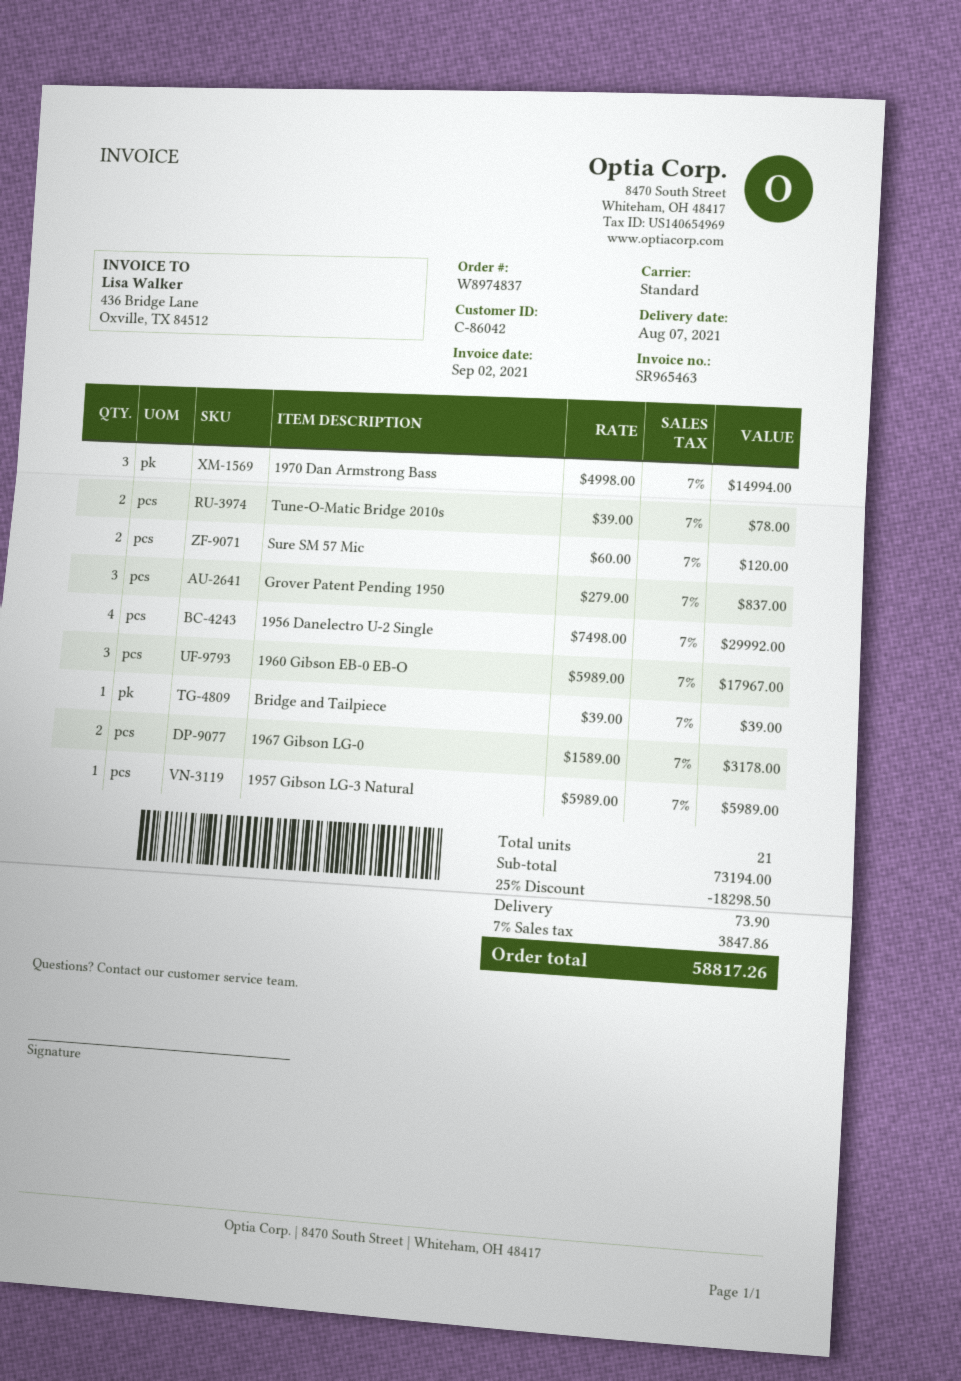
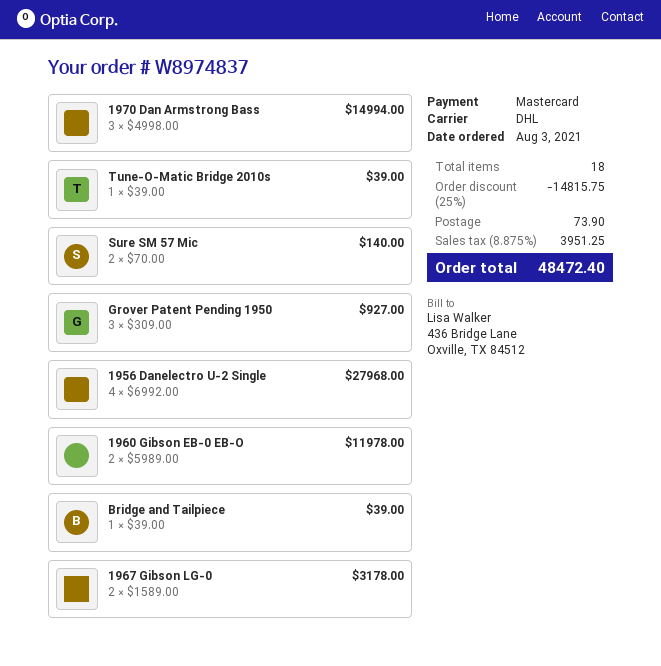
shipping method: standard -> DHL
Tune-O-Matic Bridge 2010s: 2 x 39.00 = 78.00 -> 1 x 39.00 = 39.00
Sure SM 57 Mic: 2 x 60.00 = 120.00 -> 2 x 70.00 = 140.00
Grover Patent Pending 1950: 3 x 279.00 = 837.00 -> 3 x 309.00 = 927.00
1956 Danelectro U-2 Single: 4 x 7498.00 = 29992.00 -> 4 x 6992.00 = 27968.00
1960 Gibson EB-0 EB-O: 3 x 5989.00 = 17967.00 -> 2 x 5989.00 = 11978.00
1957 Gibson LG-3 Natural: 1 x 5989.00 = 5989.00 -> none
total quantity: 21 -> 18
discount: 25% = 18298.50 -> 25% = 14815.75
tax: 7% = 3847.86 -> 8.875% = 3951.25
total: 58817.26 -> 48472.40

